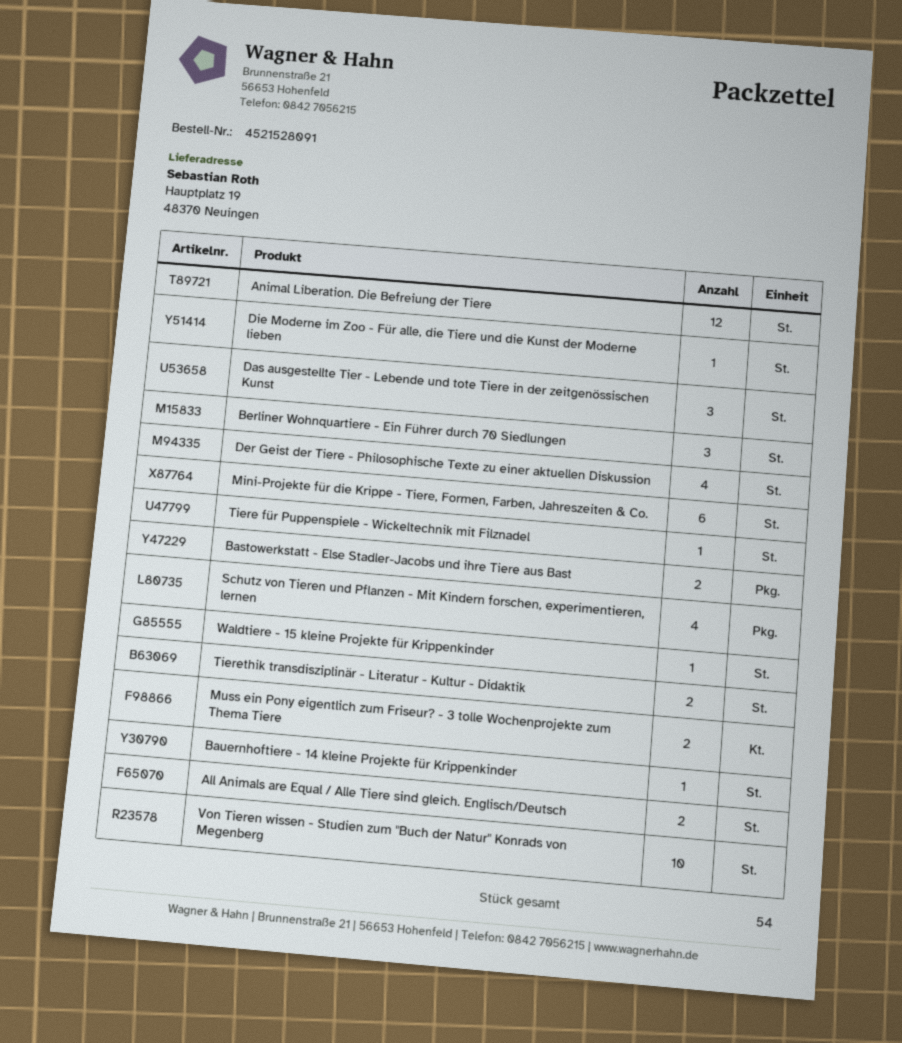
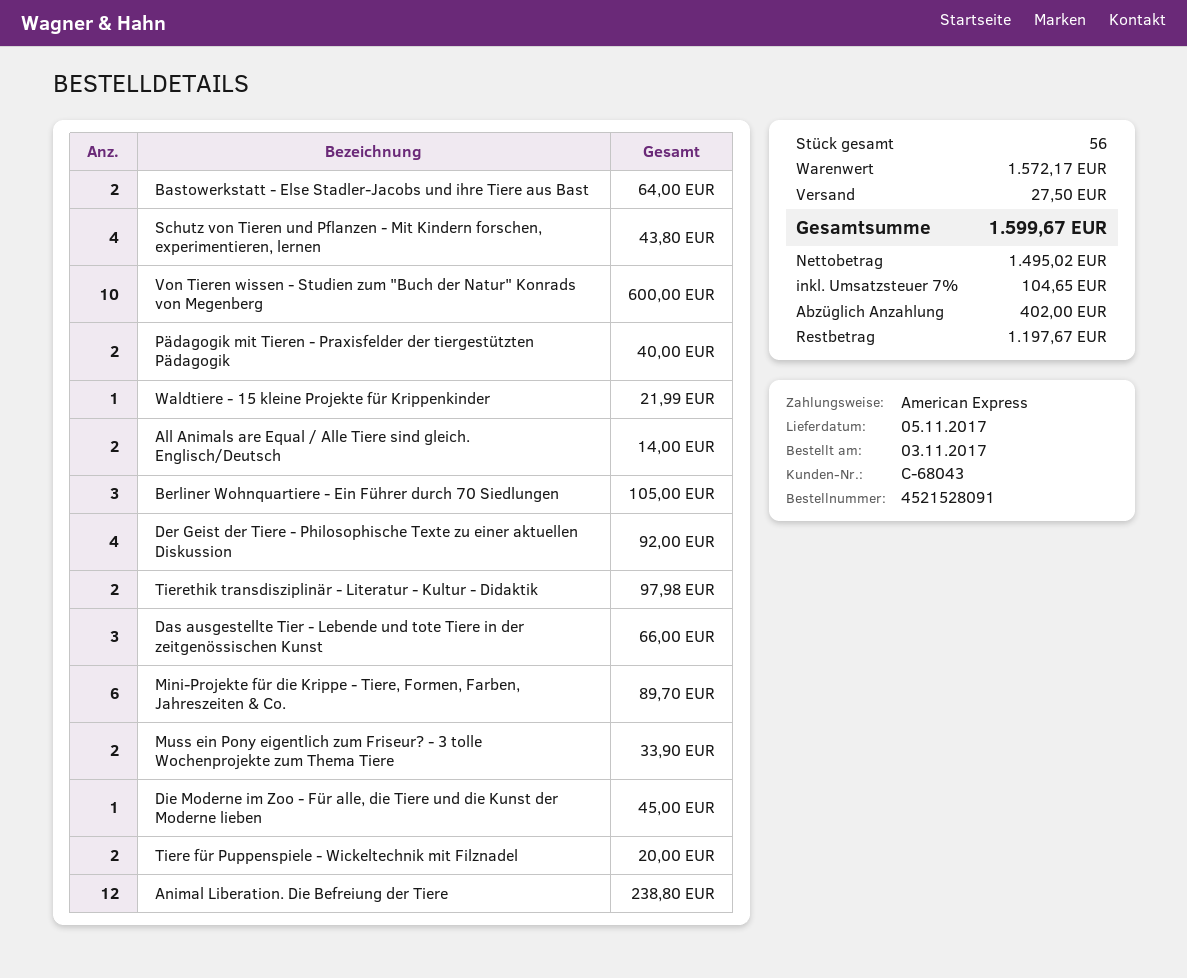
Tiere für Puppenspiele - Wickeltechnik mit Filznadel: 1 -> 2
Bauernhoftiere - 14 kleine Projekte für Krippenkinder: 1 -> none
Pädagogik mit Tieren - Praxisfelder der tiergestützten Pädagogik: none -> 2
total quantity: 54 -> 56

